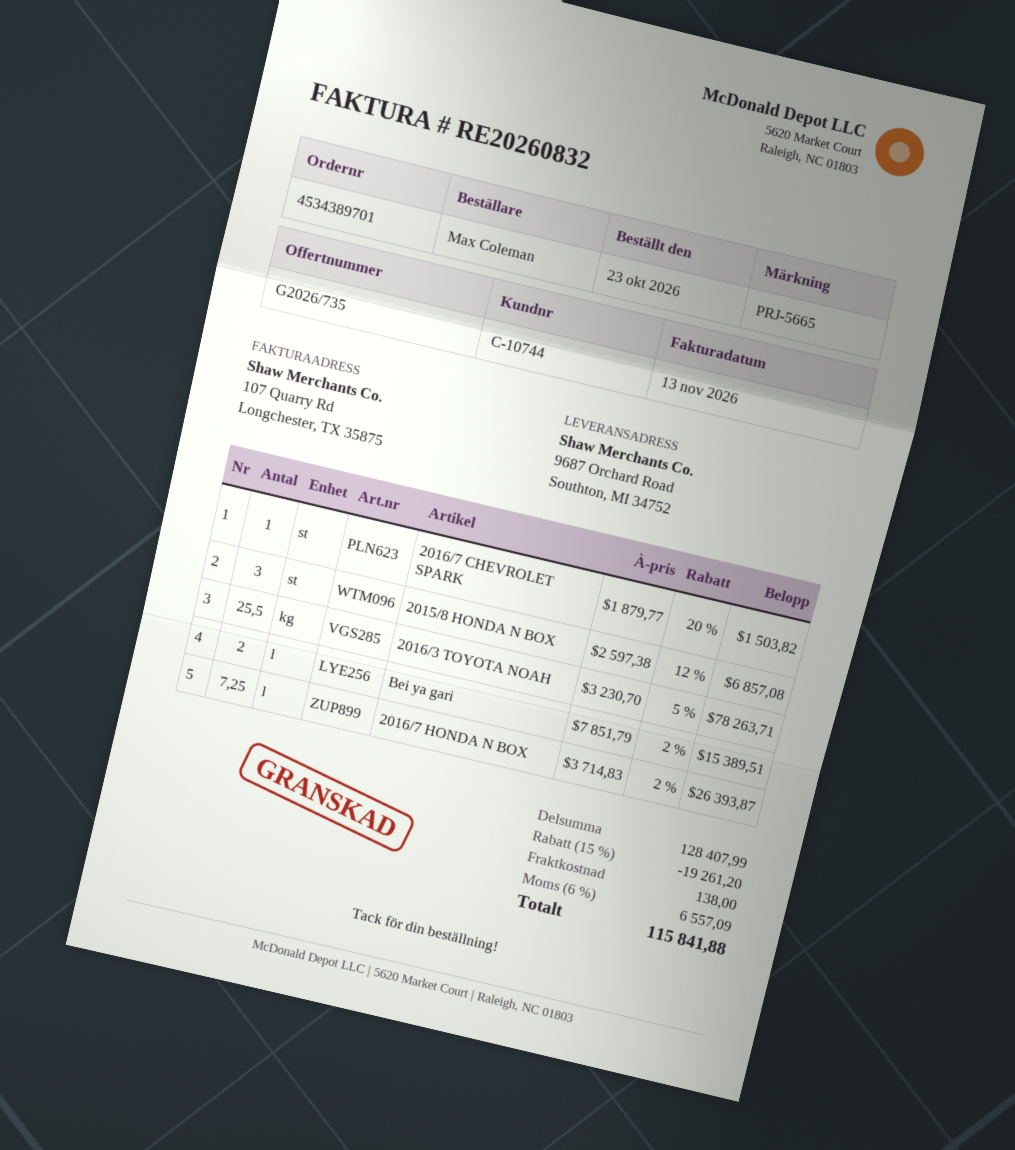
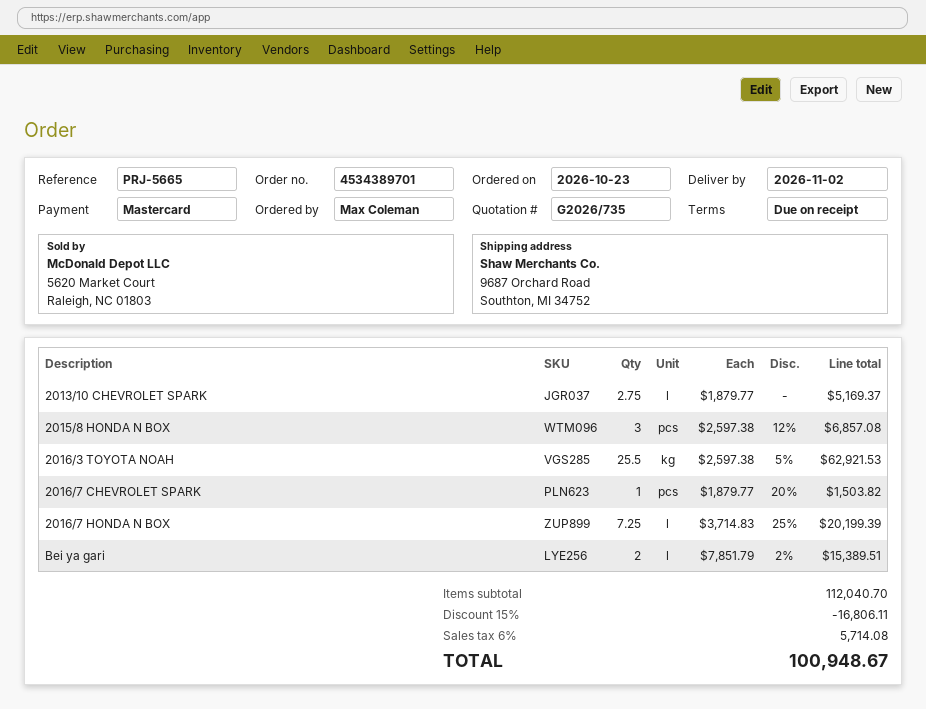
2016/3 TOYOTA NOAH: 25.5 x 3230.70 - 5% = 78263.71 -> 25.5 x 2597.38 - 5% = 62921.53
2016/7 HONDA N BOX: 7.25 x 3714.83 - 2% = 26393.87 -> 7.25 x 3714.83 - 25% = 20199.39
2013/10 CHEVROLET SPARK: none -> 2.75 x 1879.77 = 5169.37
subtotal: 128407.99 -> 112040.70
discount: 15% = 19261.20 -> 15% = 16806.11
shipping: 138.00 -> none
tax: 6% = 6557.09 -> 6% = 5714.08
total: 115841.88 -> 100948.67

